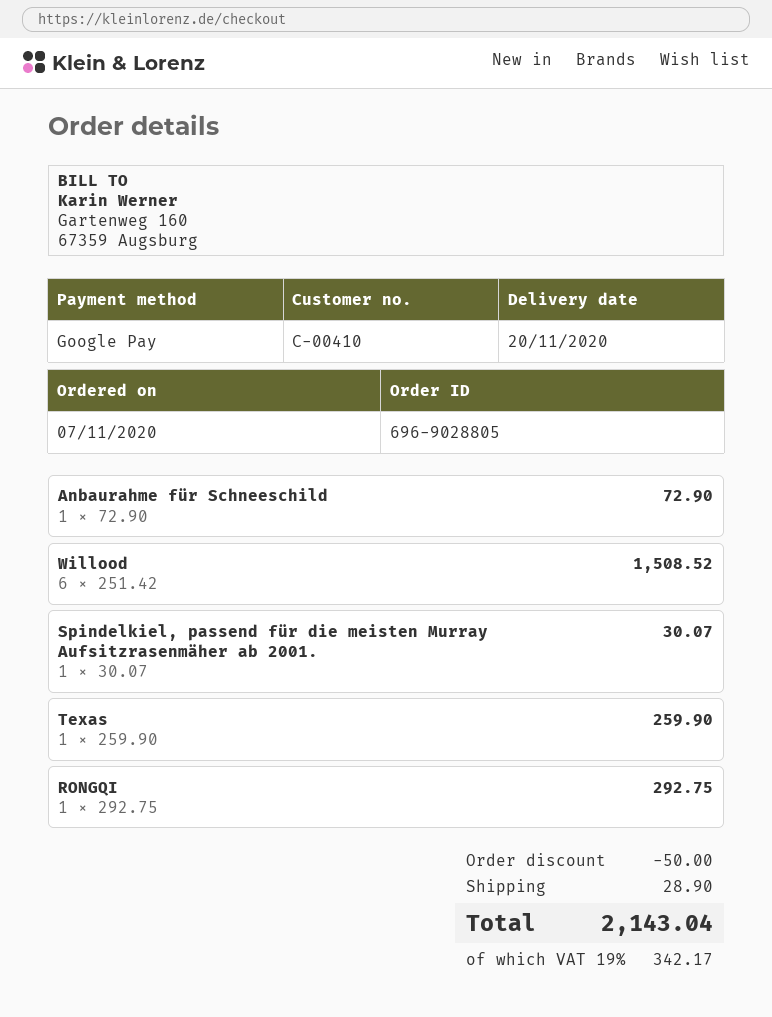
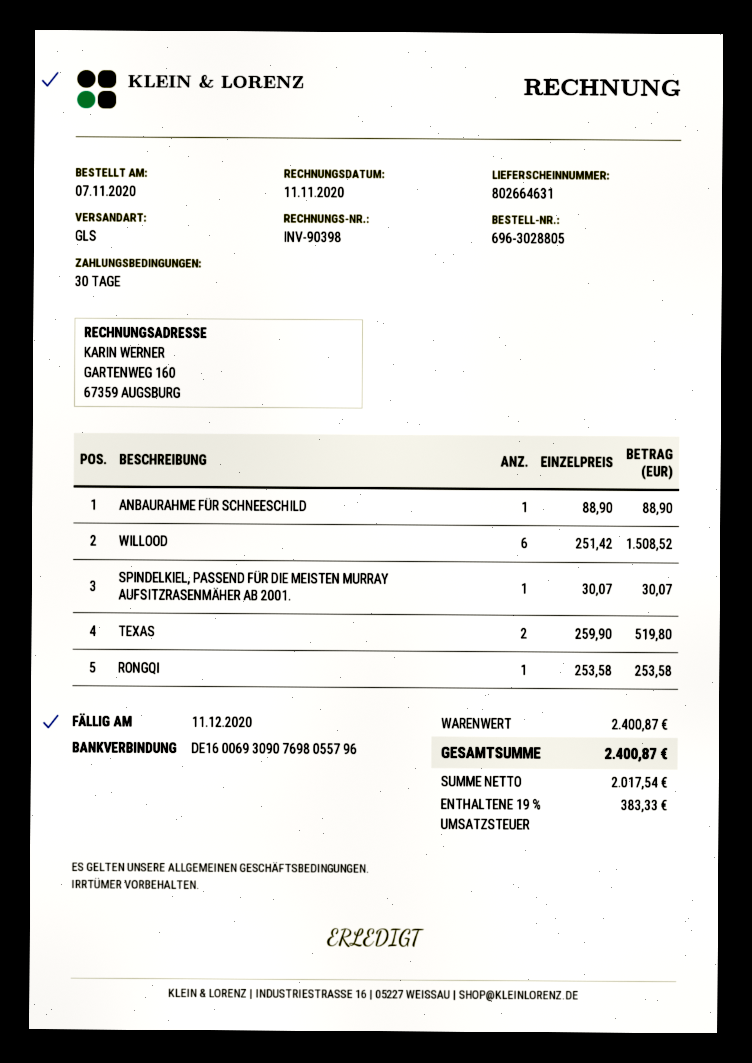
order number: 696-9028805 -> 696-3028805
Anbaurahme für Schneeschild: 1 x 72.90 = 72.90 -> 1 x 88.90 = 88.90
Texas: 1 x 259.90 = 259.90 -> 2 x 259.90 = 519.80
RONGQI: 1 x 292.75 = 292.75 -> 1 x 253.58 = 253.58
discount: 50.00 -> none
shipping: 28.90 -> none
tax: 19% = 342.17 -> 19% = 383.33
total: 2143.04 -> 2400.87

